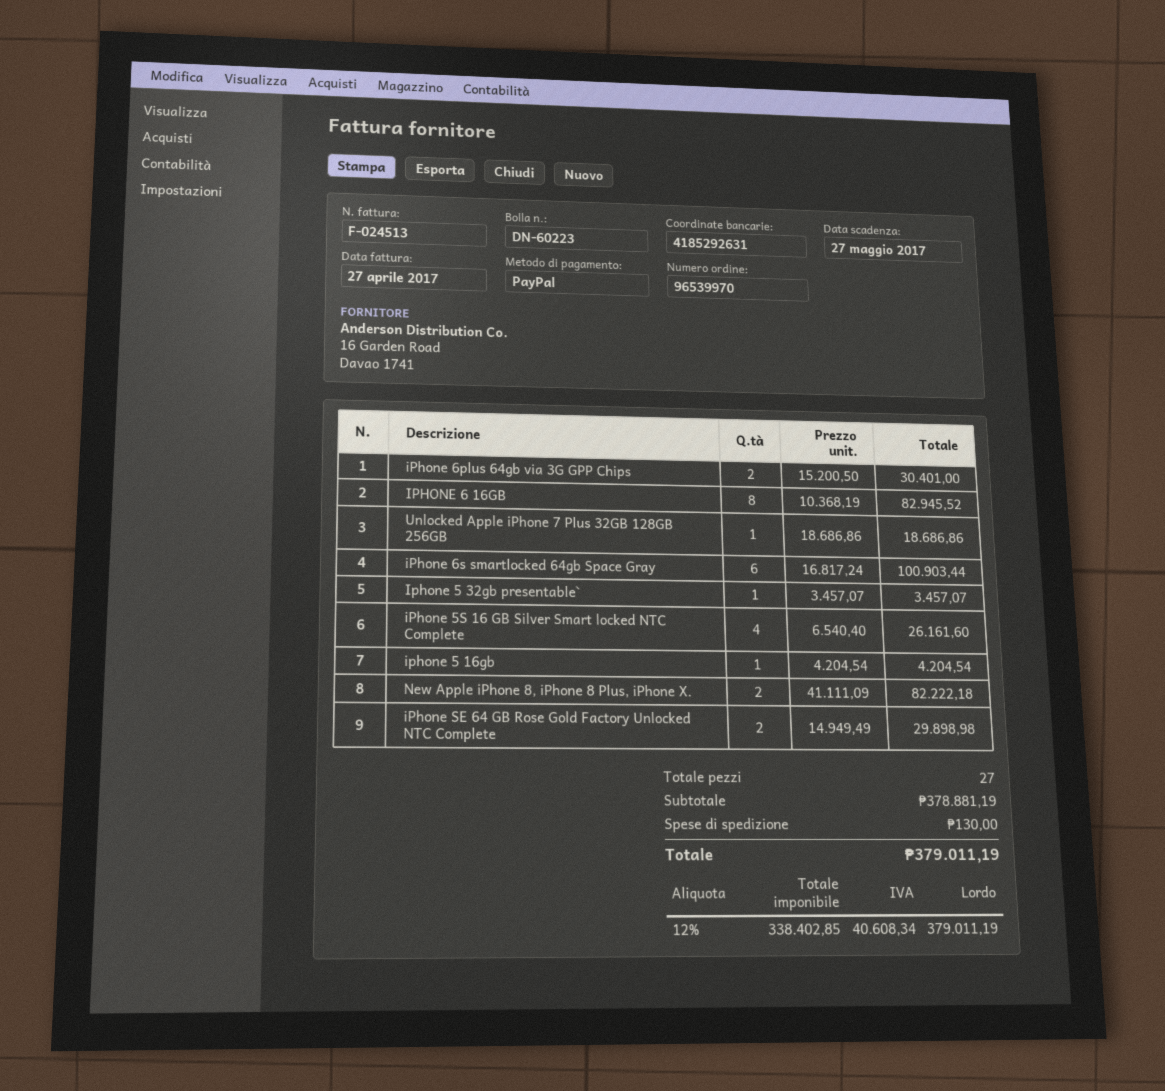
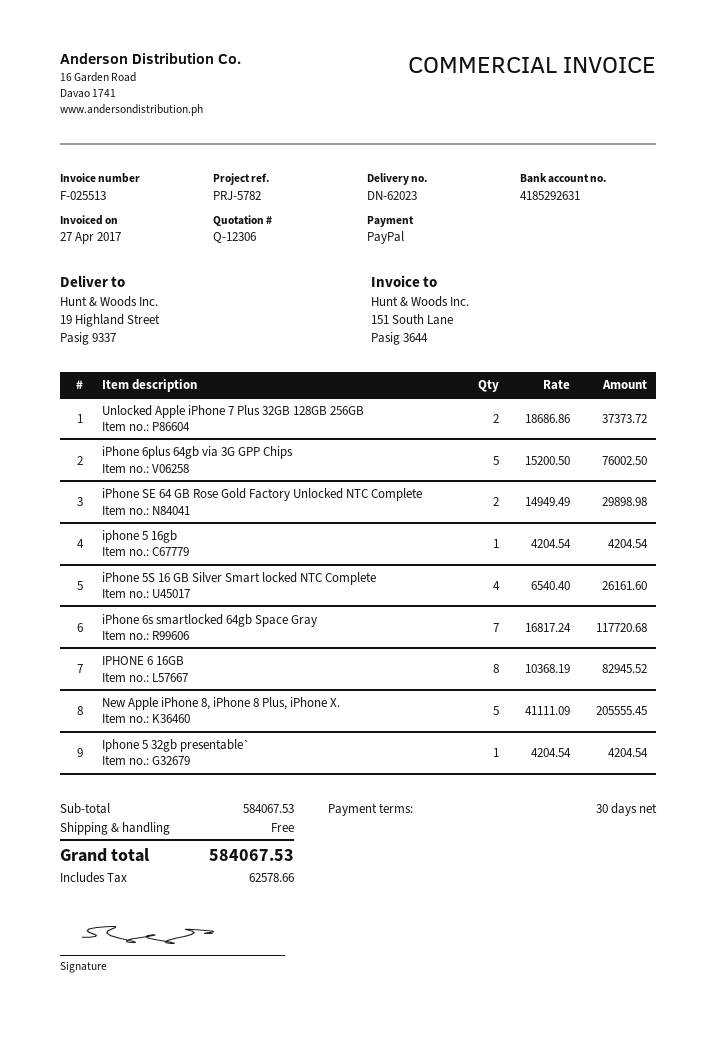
delivery note number: DN-60223 -> DN-62023
invoice number: F-024513 -> F-025513
iPhone 6plus 64gb via 3G GPP Chips: 2 x 15200.50 = 30401.00 -> 5 x 15200.50 = 76002.50
Unlocked Apple iPhone 7 Plus 32GB 128GB 256GB: 1 x 18686.86 = 18686.86 -> 2 x 18686.86 = 37373.72
iPhone 6s smartlocked 64gb Space Gray: 6 x 16817.24 = 100903.44 -> 7 x 16817.24 = 117720.68
Iphone 5 32gb presentable`: 1 x 3457.07 = 3457.07 -> 1 x 4204.54 = 4204.54
New Apple iPhone 8, iPhone 8 Plus, iPhone X.: 2 x 41111.09 = 82222.18 -> 5 x 41111.09 = 205555.45
subtotal: 378881.19 -> 584067.53
shipping: 130.00 -> 0.00
tax: 40608.34 -> 62578.66
total: 379011.19 -> 584067.53

